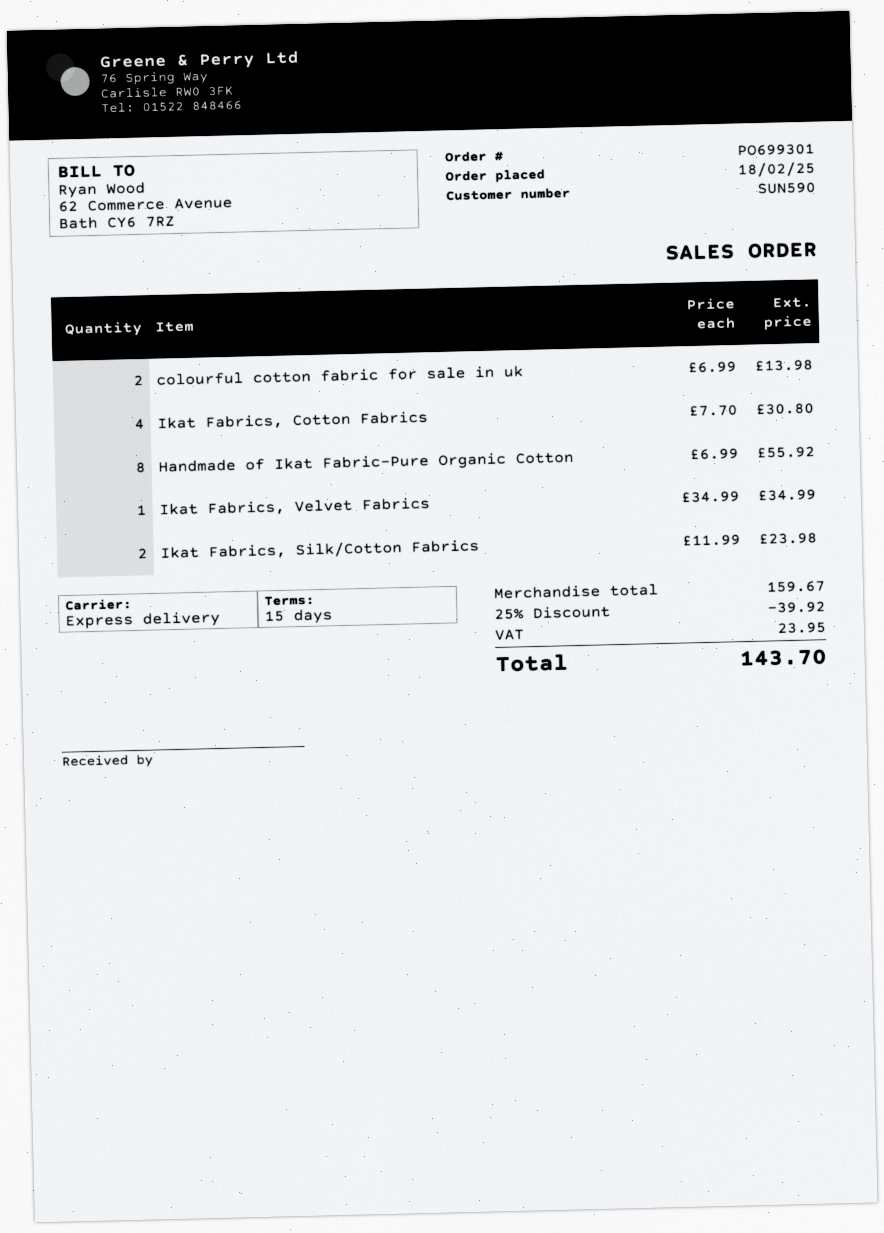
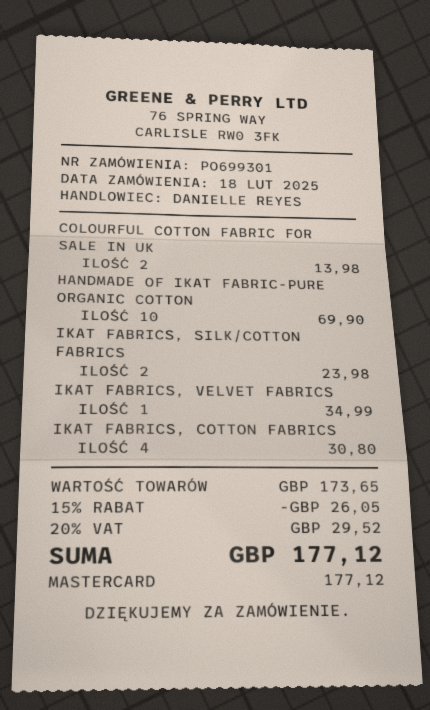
Handmade of Ikat Fabric-Pure Organic Cotton: 8 for 55.92 -> 10 for 69.90
subtotal: 159.67 -> 173.65
discount: 25% = 39.92 -> 15% = 26.05
tax: 23.95 -> 29.52
total: 143.70 -> 177.12

